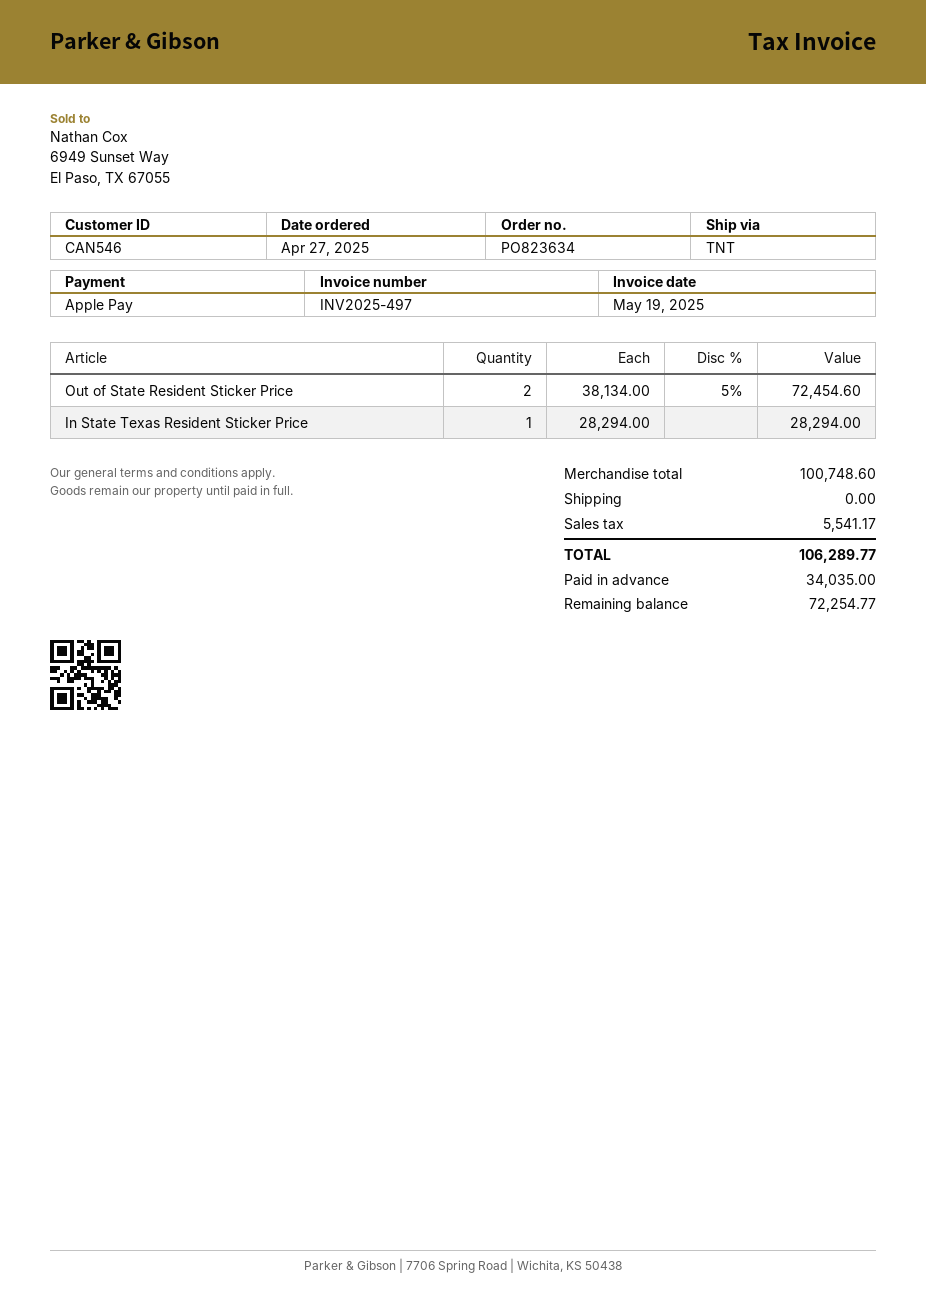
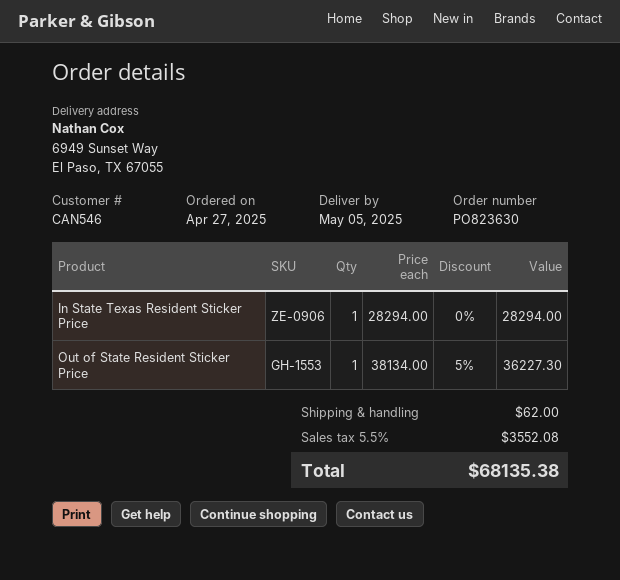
order number: PO823634 -> PO823630
Out of State Resident Sticker Price: 2 x 38134.00 - 5% = 72454.60 -> 1 x 38134.00 - 5% = 36227.30
shipping: 0.00 -> 62.00
tax: 5541.17 -> 3552.08
total: 106289.77 -> 68135.38

